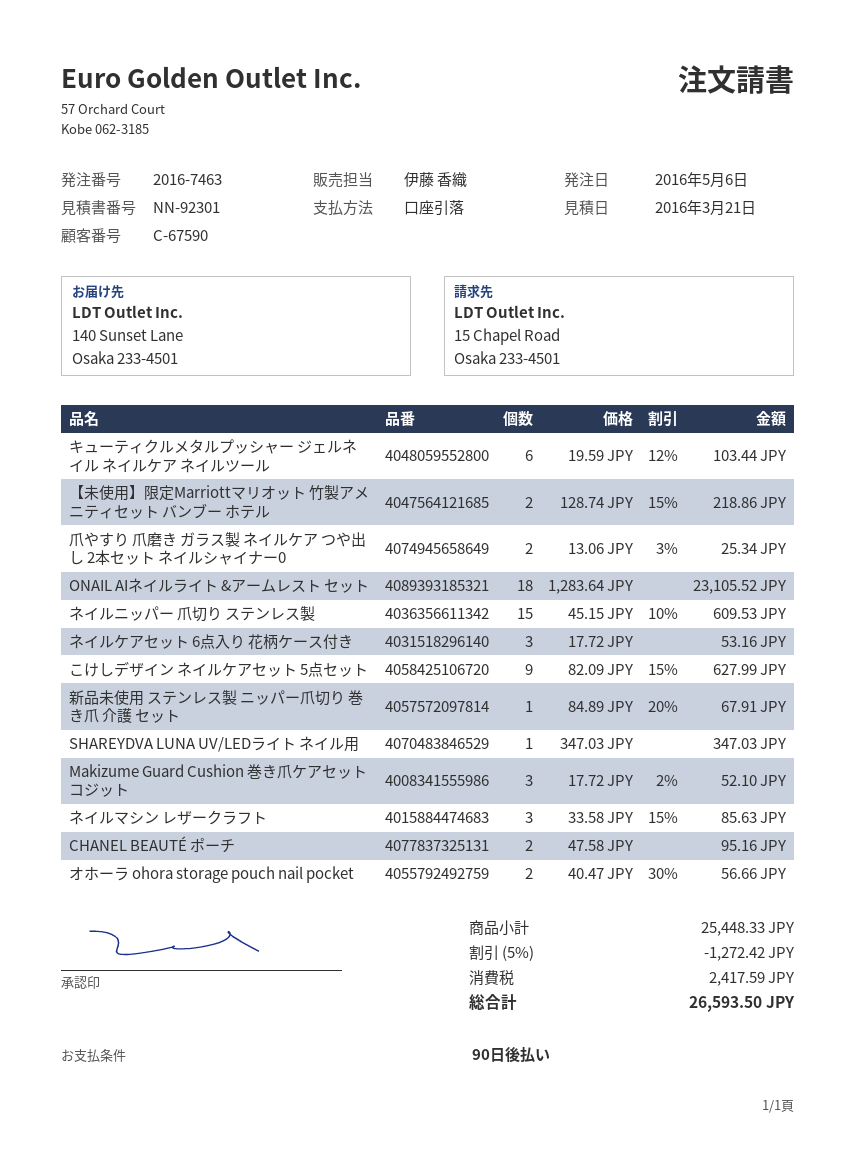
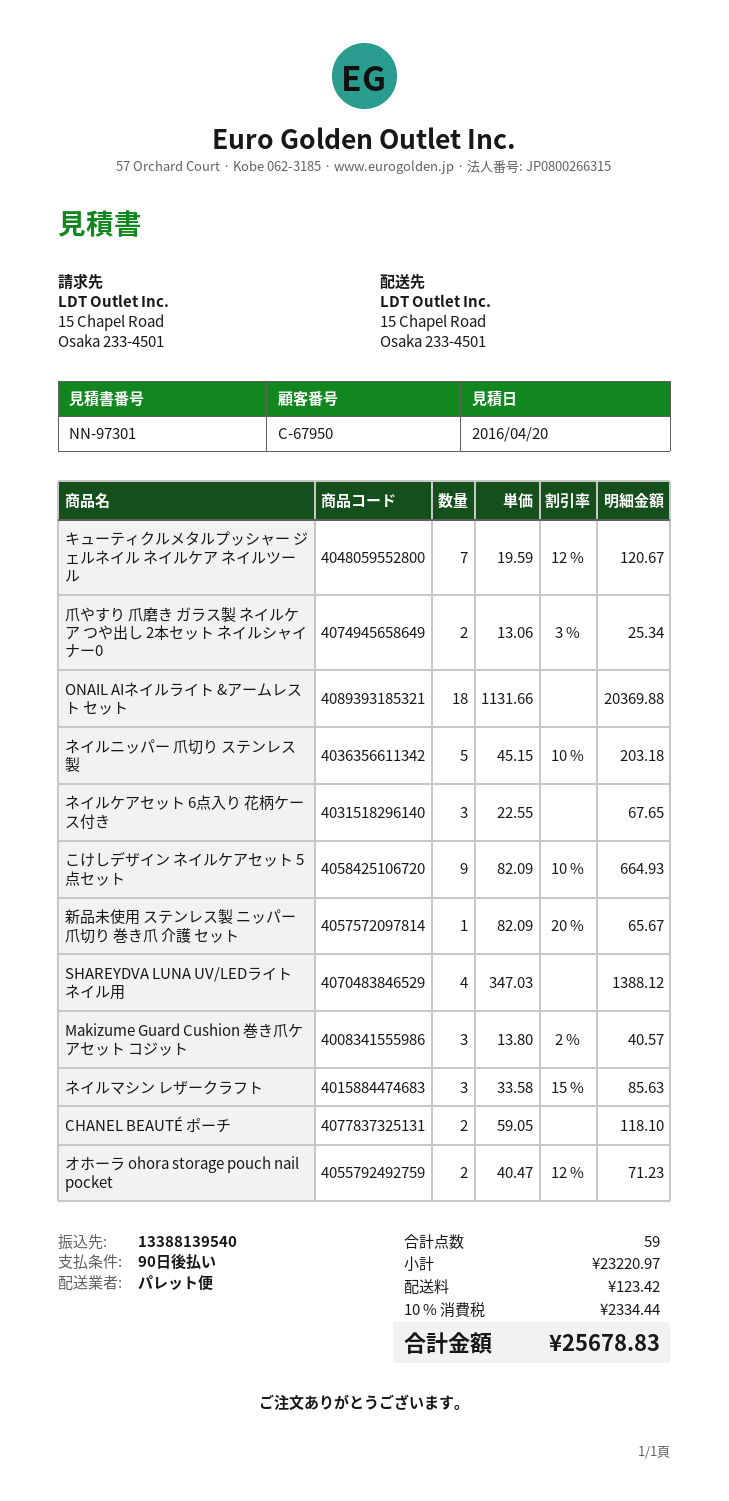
quote number: NN-92301 -> NN-97301
quote date: 2016-03-21 -> 2016-04-20
customer number: C-67590 -> C-67950
ship to: 140 Sunset Lane, Osaka 233-4501 -> 15 Chapel Road, Osaka 233-4501
キューティクルメタルプッシャー ジェルネイル ネイルケア ネイルツール: 6 x 19.59 - 12% = 103.44 -> 7 x 19.59 - 12% = 120.67
【未使用】限定Marriottマリオット 竹製アメニティセット バンブー ホテル: 2 x 128.74 - 15% = 218.86 -> none
ONAIL AIネイルライト &アームレスト セット: 18 x 1283.64 = 23105.52 -> 18 x 1131.66 = 20369.88
ネイルニッパー 爪切り ステンレス製: 15 x 45.15 - 10% = 609.53 -> 5 x 45.15 - 10% = 203.18
ネイルケアセット 6点入り 花柄ケース付き: 3 x 17.72 = 53.16 -> 3 x 22.55 = 67.65
こけしデザイン ネイルケアセット 5点セット: 9 x 82.09 - 15% = 627.99 -> 9 x 82.09 - 10% = 664.93
新品未使用 ステンレス製 ニッパー爪切り 巻き爪 介護 セット: 1 x 84.89 - 20% = 67.91 -> 1 x 82.09 - 20% = 65.67
SHAREYDVA LUNA UV/LEDライト ネイル用: 1 x 347.03 = 347.03 -> 4 x 347.03 = 1388.12
Makizume Guard Cushion 巻き爪ケアセット コジット: 3 x 17.72 - 2% = 52.10 -> 3 x 13.80 - 2% = 40.57
CHANEL BEAUTÉ ポーチ: 2 x 47.58 = 95.16 -> 2 x 59.05 = 118.10
オホーラ ohora storage pouch nail pocket: 2 x 40.47 - 30% = 56.66 -> 2 x 40.47 - 12% = 71.23
subtotal: 25448.33 -> 23220.97
discount: 5% = 1272.42 -> none
shipping: none -> 123.42
tax: 2417.59 -> 2334.44
total: 26593.50 -> 25678.83

